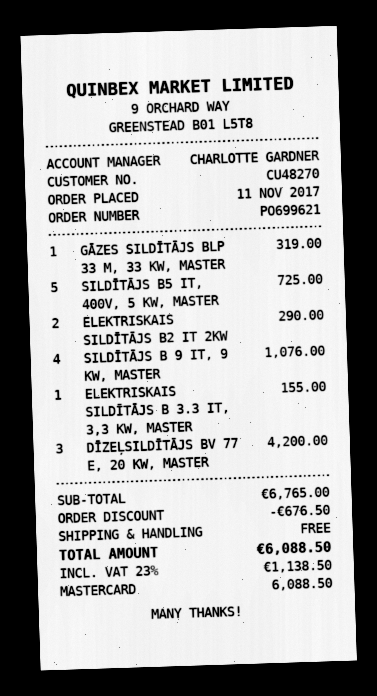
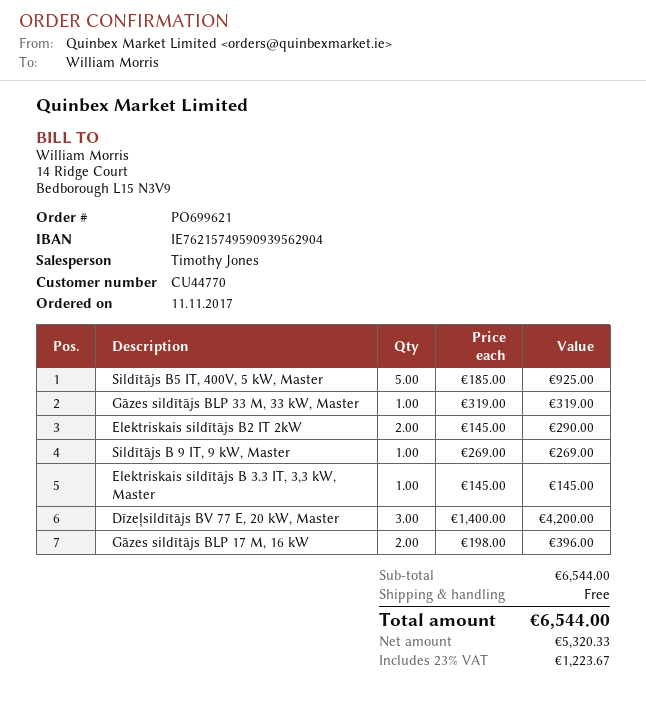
customer number: CU48270 -> CU44770
sales rep: CHARLOTTE GARDNER -> Timothy Jones
SILDĪTĀJS B5 IT, 400V, 5 KW, MASTER: 5 for 725.00 -> 5 for 925.00
SILDĪTĀJS B 9 IT, 9 KW, MASTER: 4 for 1076.00 -> 1 for 269.00
ELEKTRISKAIS SILDĪTĀJS B 3.3 IT, 3,3 KW, MASTER: 1 for 155.00 -> 1 for 145.00
Gāzes sildītājs BLP 17 M, 16 kW: none -> 2 for 396.00
subtotal: 6765.00 -> 6544.00
discount: 676.50 -> none
tax: 23% = 1138.50 -> 23% = 1223.67
total: 6088.50 -> 6544.00

